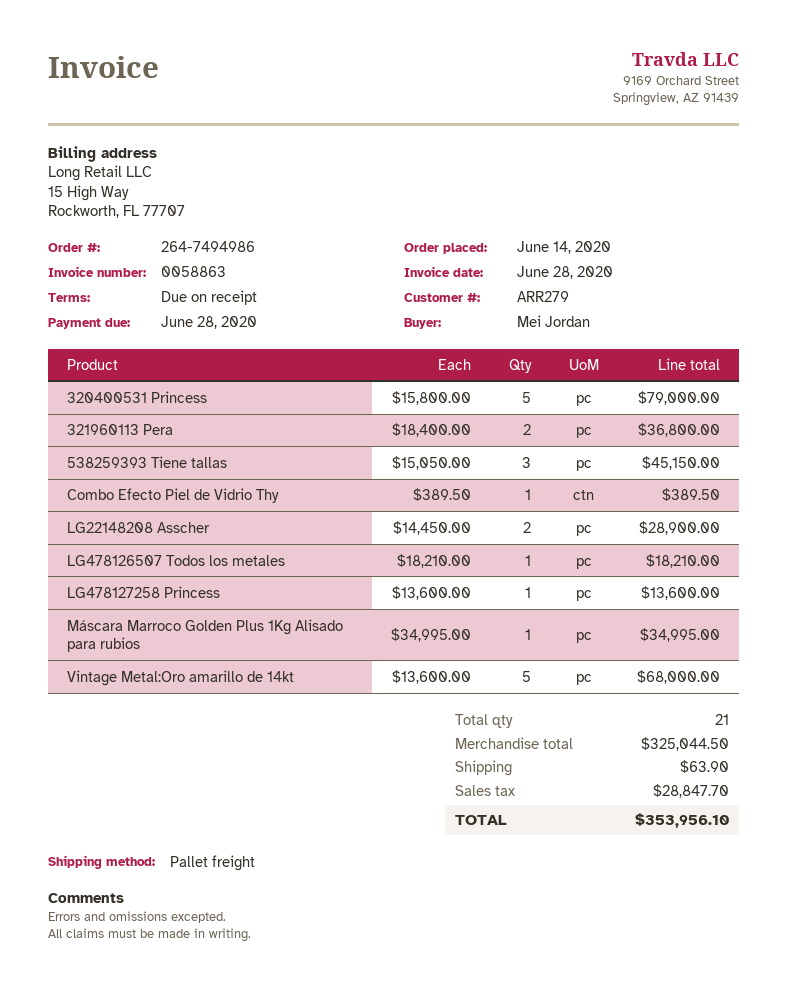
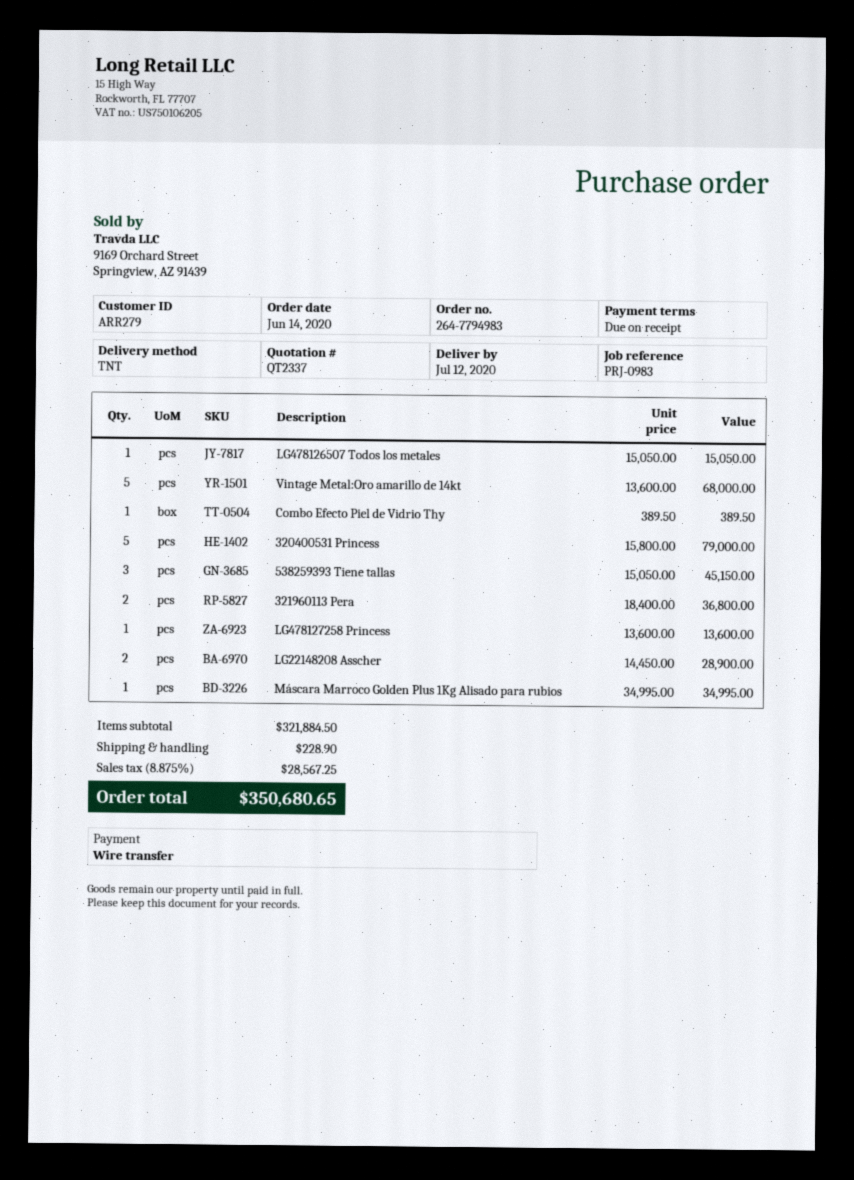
order number: 264-7494986 -> 264-7794983
shipping method: pallet freight -> TNT
LG478126507 Todos los metales: 1 x 18210.00 = 18210.00 -> 1 x 15050.00 = 15050.00
subtotal: 325044.50 -> 321884.50
shipping: 63.90 -> 228.90
tax: 28847.70 -> 28567.25
total: 353956.10 -> 350680.65

